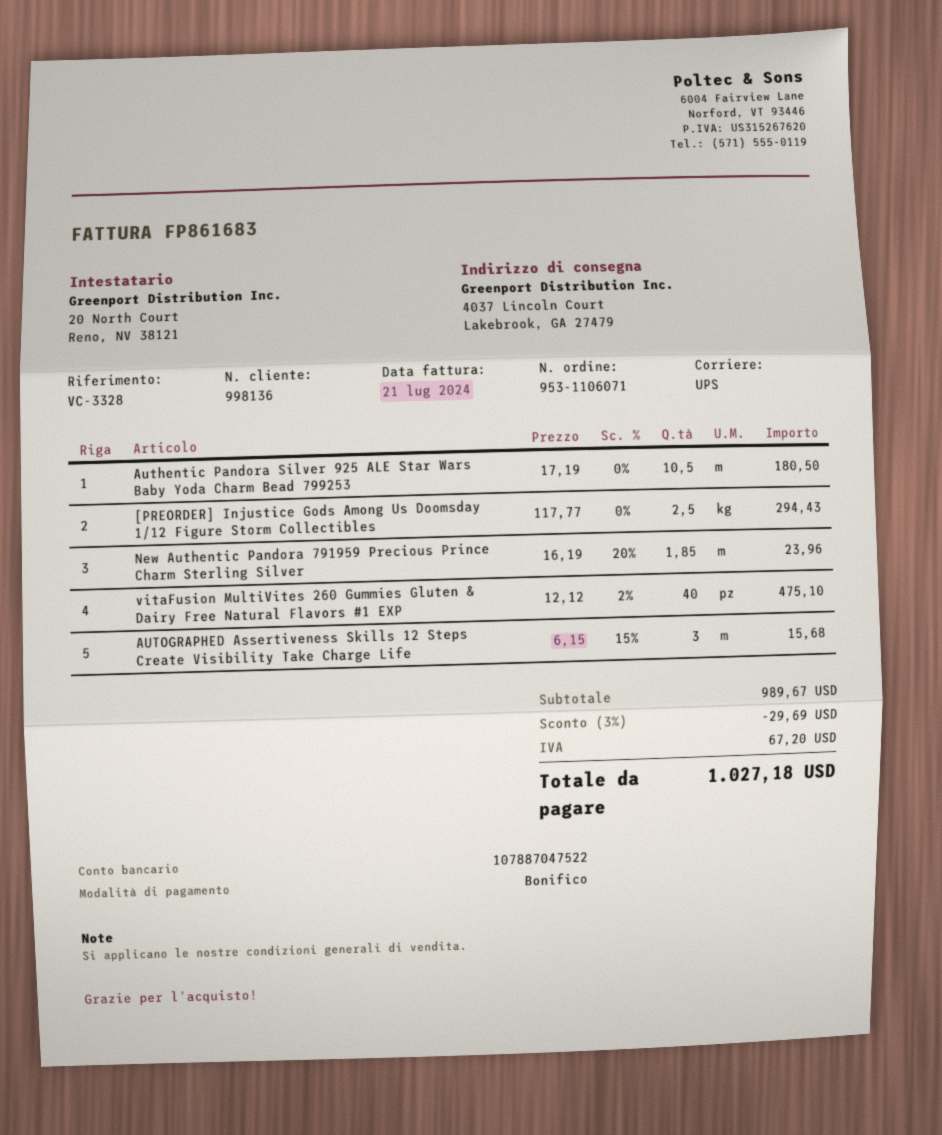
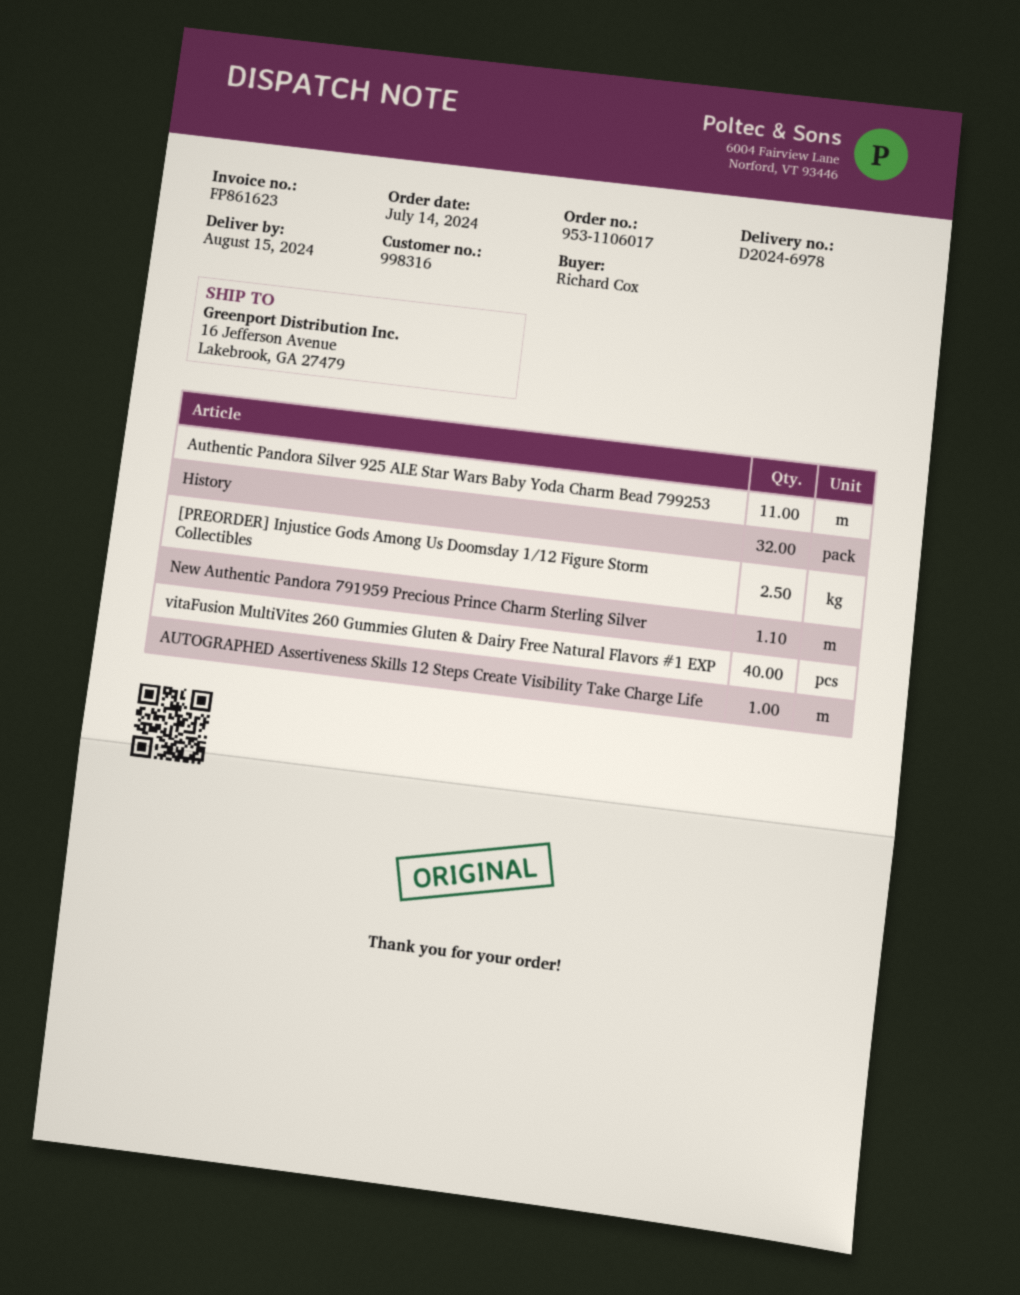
order number: 953-1106071 -> 953-1106017
invoice number: FP861683 -> FP861623
customer number: 998136 -> 998316
ship to: 4037 Lincoln Court, Lakebrook, GA 27479 -> 16 Jefferson Avenue, Lakebrook, GA 27479
Authentic Pandora Silver 925 ALE Star Wars Baby Yoda Charm Bead 799253: 10.5 -> 11
New Authentic Pandora 791959 Precious Prince Charm Sterling Silver: 1.85 -> 1.1
AUTOGRAPHED Assertiveness Skills 12 Steps Create Visibility Take Charge Life: 3 -> 1
History: none -> 32

